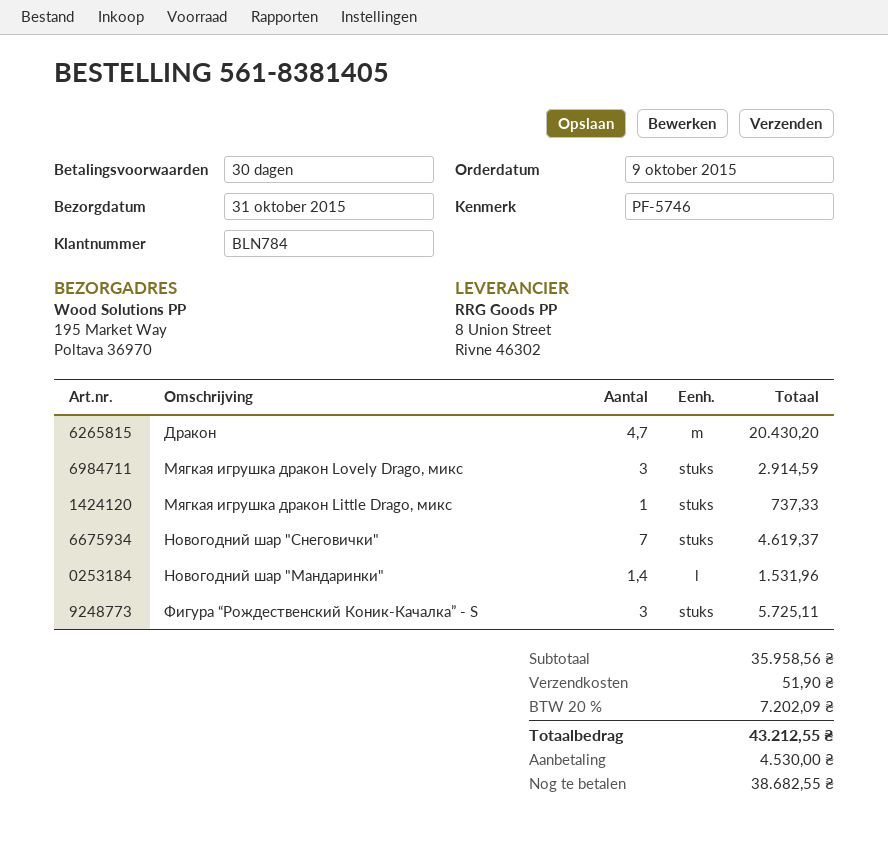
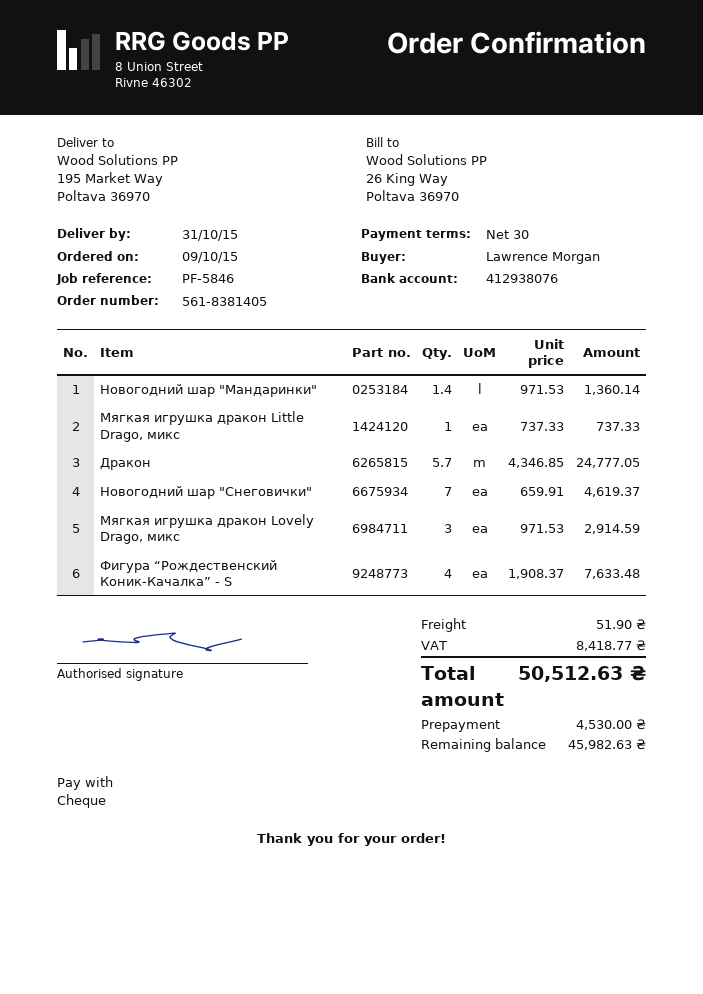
reference: PF-5746 -> PF-5846
Дракон: 4.7 for 20430.20 -> 5.7 for 24777.05
Новогодний шар "Мандаринки": 1.4 for 1531.96 -> 1.4 for 1360.14
Фигура “Рождественский Коник-Качалка” - S: 3 for 5725.11 -> 4 for 7633.48
tax: 7202.09 -> 8418.77
total: 43212.55 -> 50512.63
balance: 38682.55 -> 45982.63

